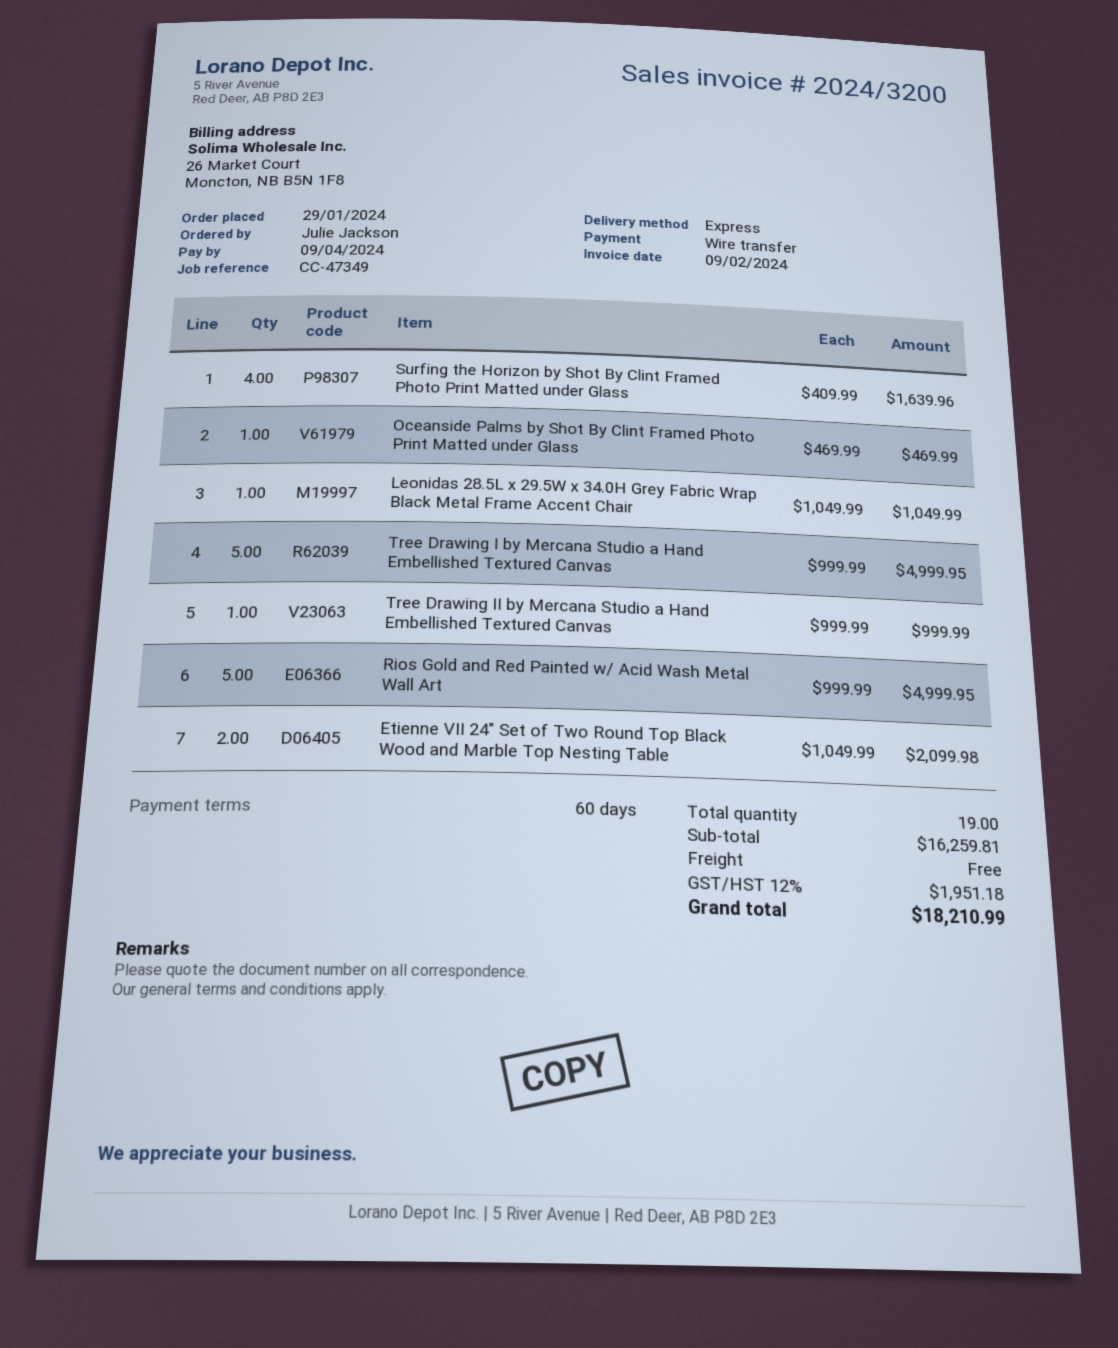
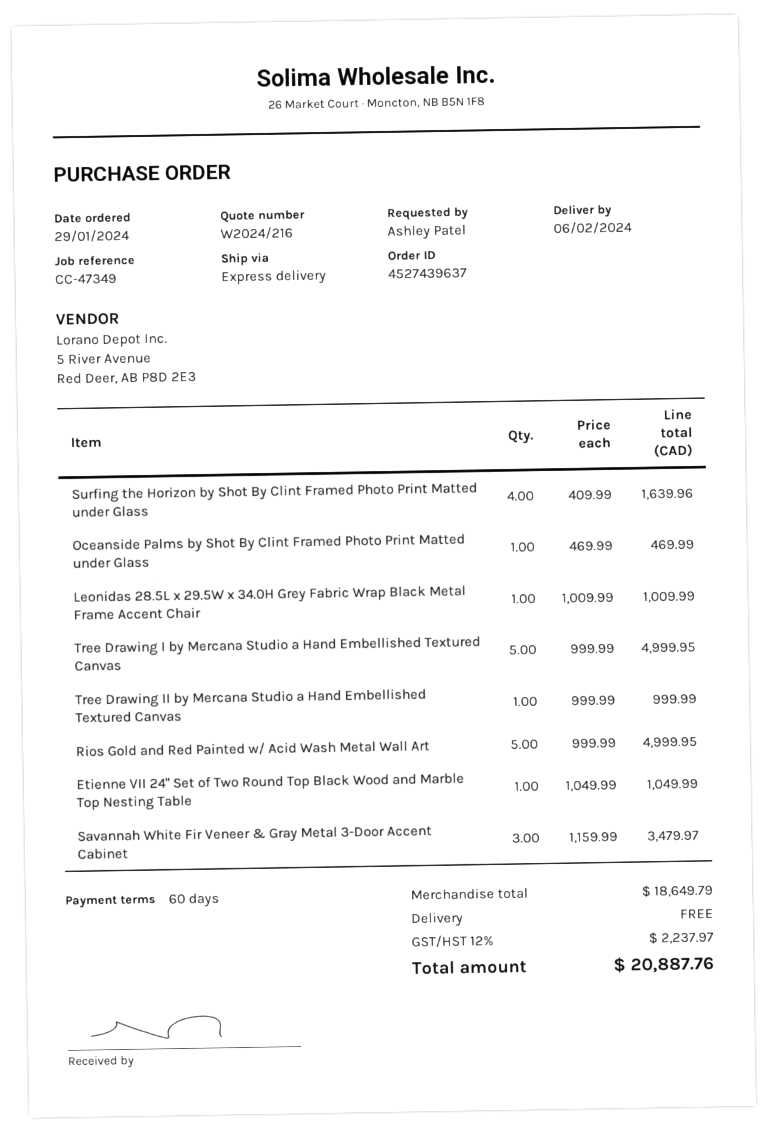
ordered by: Julie Jackson -> Ashley Patel
Leonidas 28.5L x 29.5W x 34.0H Grey Fabric Wrap Black Metal Frame Accent Chair: 1 x 1049.99 = 1049.99 -> 1 x 1009.99 = 1009.99
Etienne VII 24" Set of Two Round Top Black Wood and Marble Top Nesting Table: 2 x 1049.99 = 2099.98 -> 1 x 1049.99 = 1049.99
Savannah White Fir Veneer & Gray Metal 3-Door Accent Cabinet: none -> 3 x 1159.99 = 3479.97
subtotal: 16259.81 -> 18649.79
tax: 12% = 1951.18 -> 12% = 2237.97
total: 18210.99 -> 20887.76

